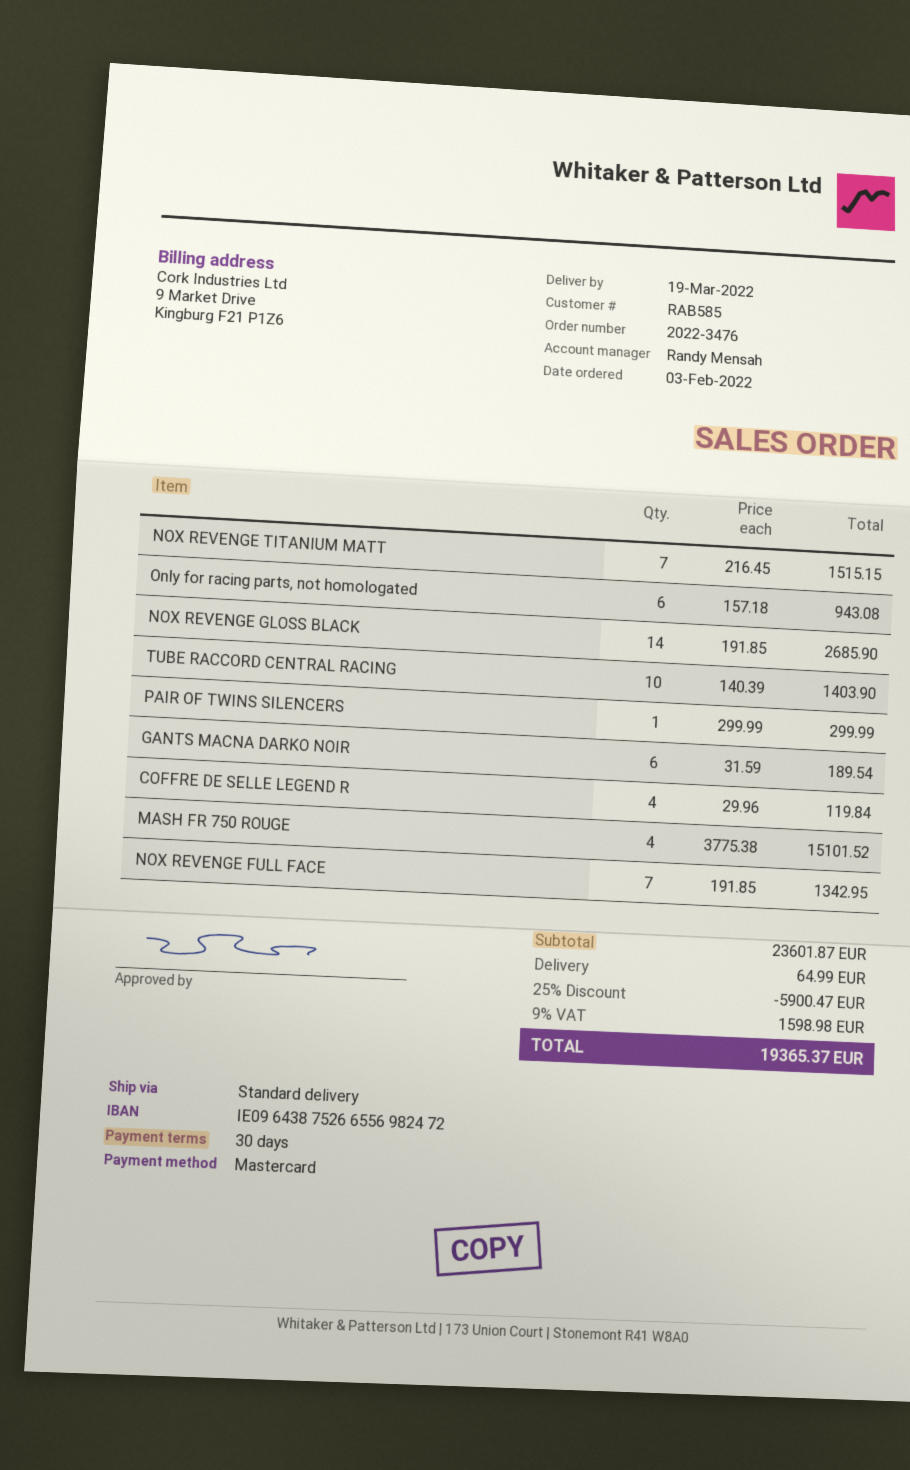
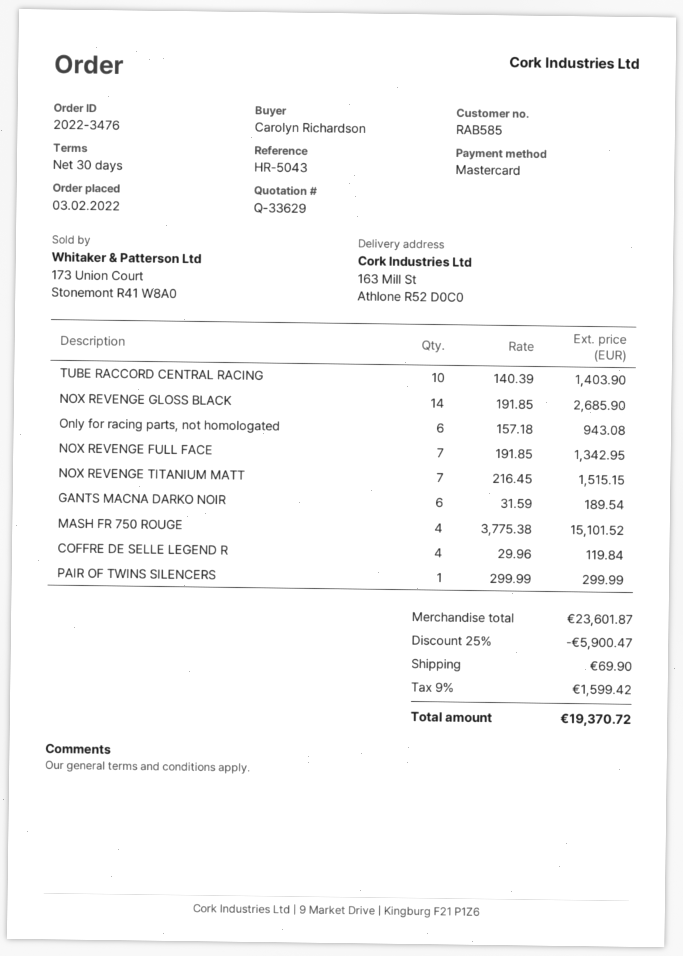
shipping: 64.99 -> 69.90
tax: 9% = 1598.98 -> 9% = 1599.42
total: 19365.37 -> 19370.72

